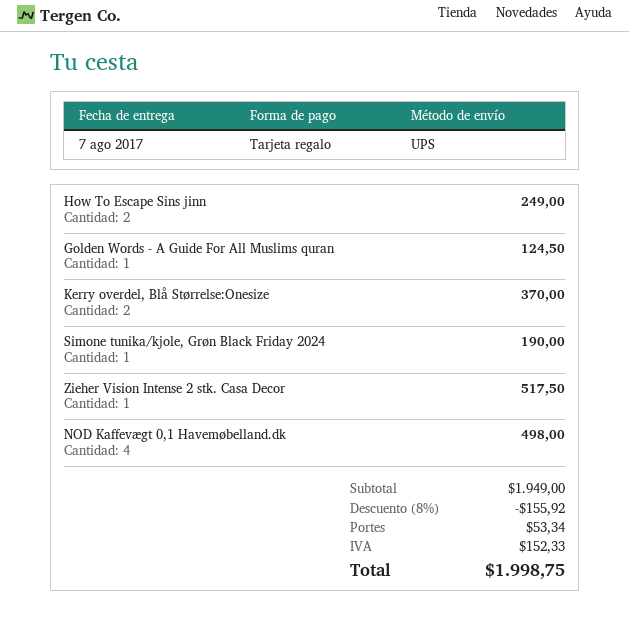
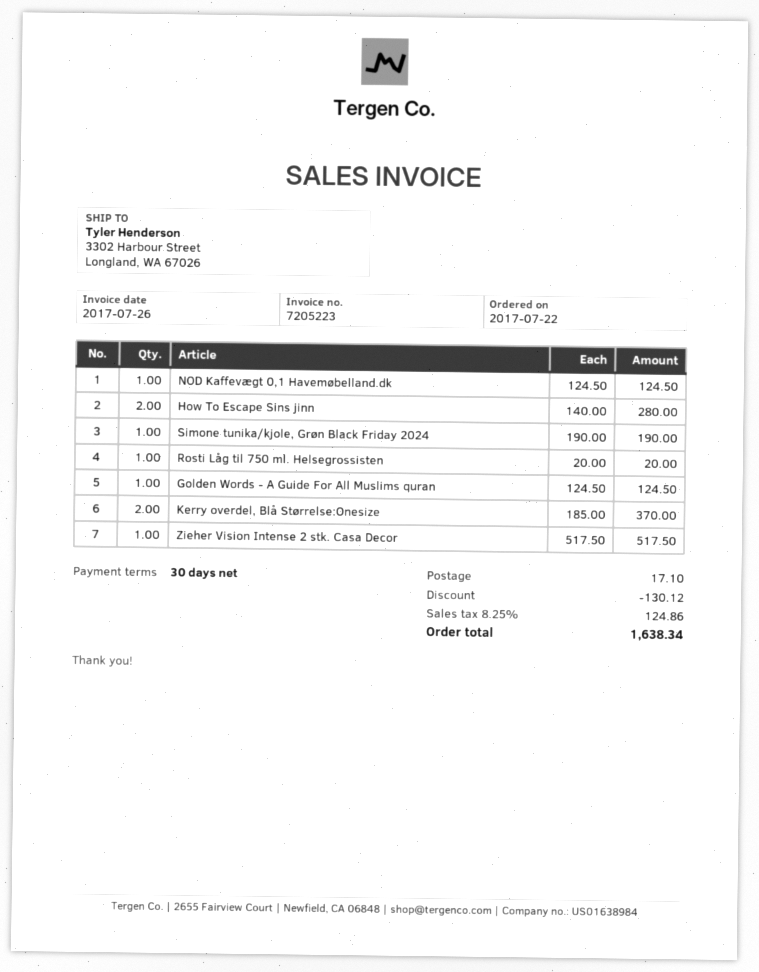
How To Escape Sins jinn: 2 for 249.00 -> 2 for 280.00
NOD Kaffevægt 0,1 Havemøbelland.dk: 4 for 498.00 -> 1 for 124.50
Rosti Låg til 750 ml. Helsegrossisten: none -> 1 for 20.00
discount: 155.92 -> 130.12
shipping: 53.34 -> 17.10
tax: 152.33 -> 124.86
total: 1998.75 -> 1638.34

